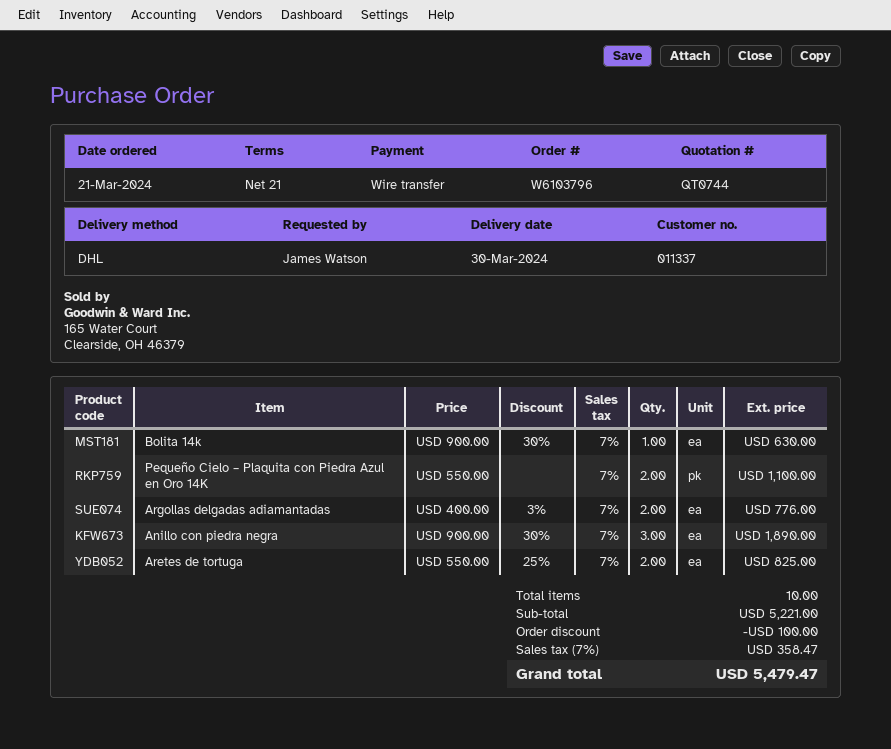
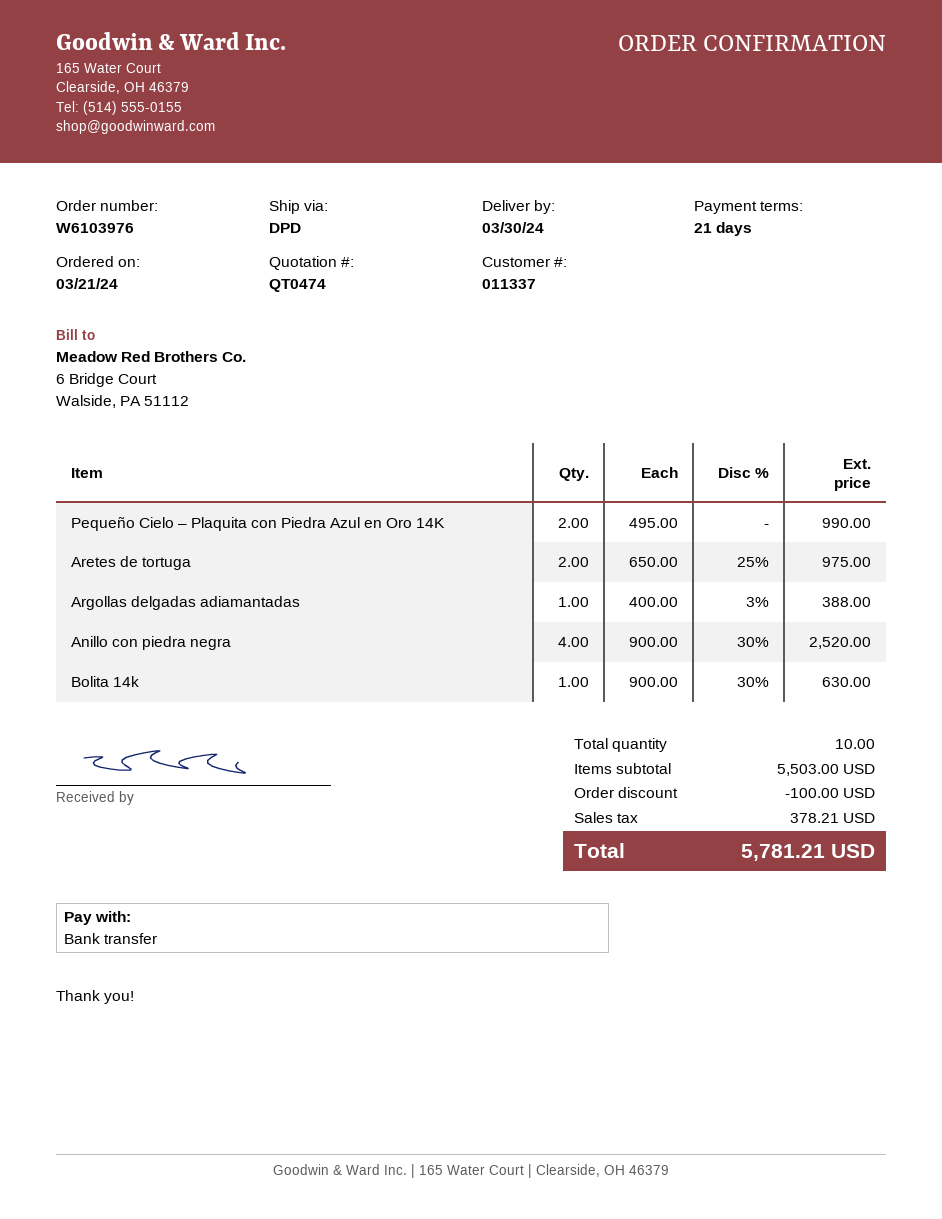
quote number: QT0744 -> QT0474
order number: W6103796 -> W6103976
shipping method: DHL -> DPD
Pequeño Cielo – Plaquita con Piedra Azul en Oro 14K: 2 x 550.00 = 1100.00 -> 2 x 495.00 = 990.00
Argollas delgadas adiamantadas: 2 x 400.00 - 3% = 776.00 -> 1 x 400.00 - 3% = 388.00
Anillo con piedra negra: 3 x 900.00 - 30% = 1890.00 -> 4 x 900.00 - 30% = 2520.00
Aretes de tortuga: 2 x 550.00 - 25% = 825.00 -> 2 x 650.00 - 25% = 975.00
subtotal: 5221.00 -> 5503.00
tax: 358.47 -> 378.21
total: 5479.47 -> 5781.21

